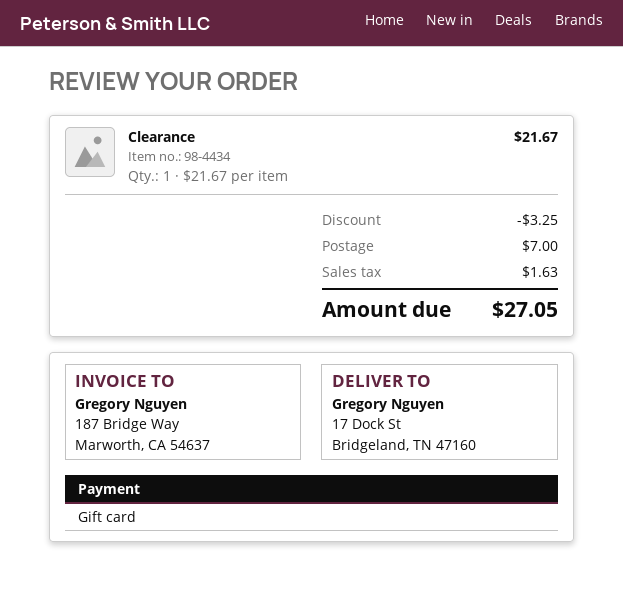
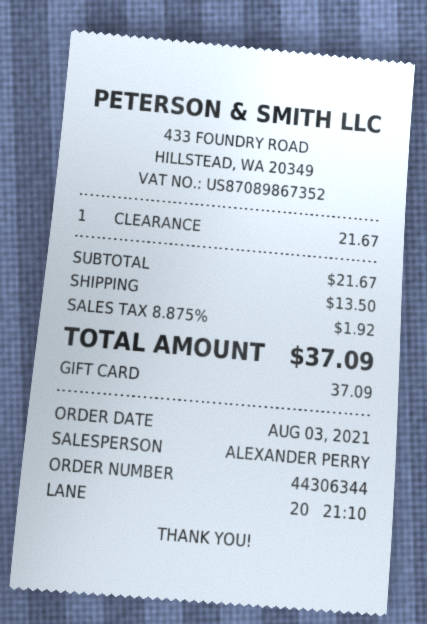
discount: 3.25 -> none
shipping: 7.00 -> 13.50
tax: 1.63 -> 1.92
total: 27.05 -> 37.09

